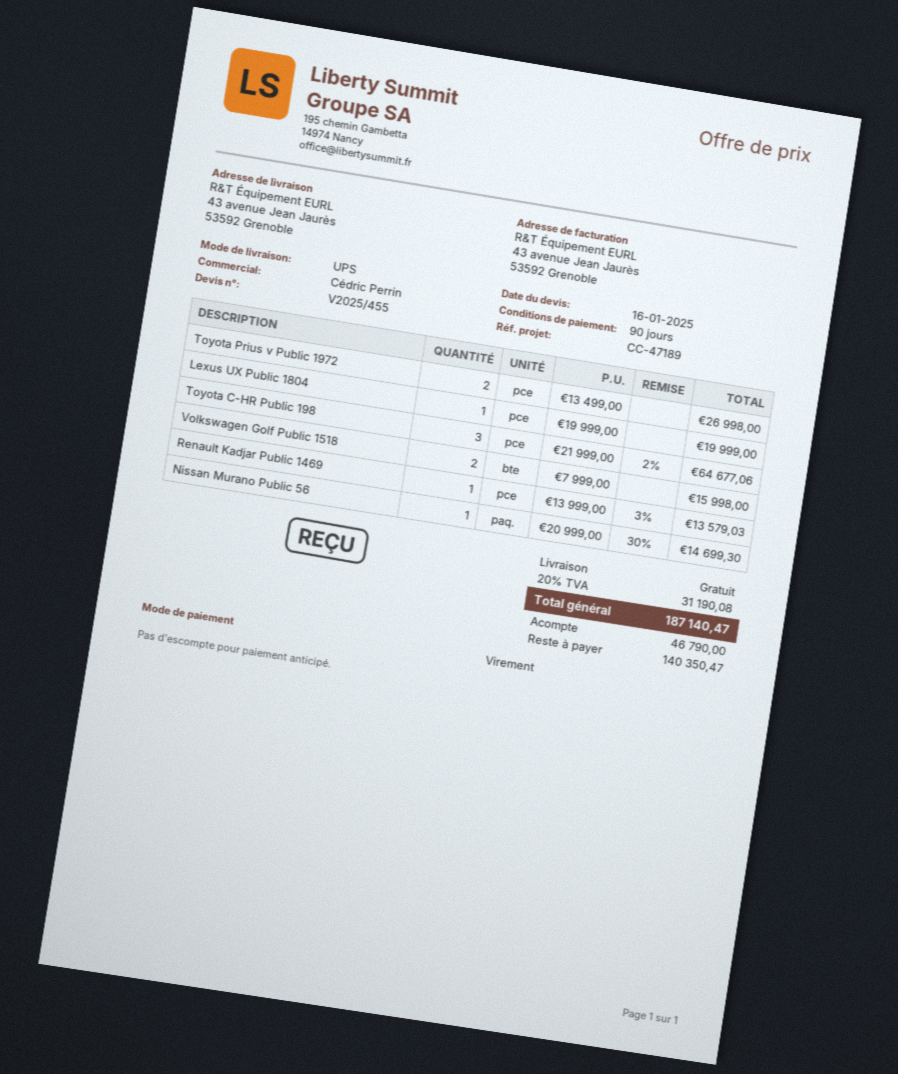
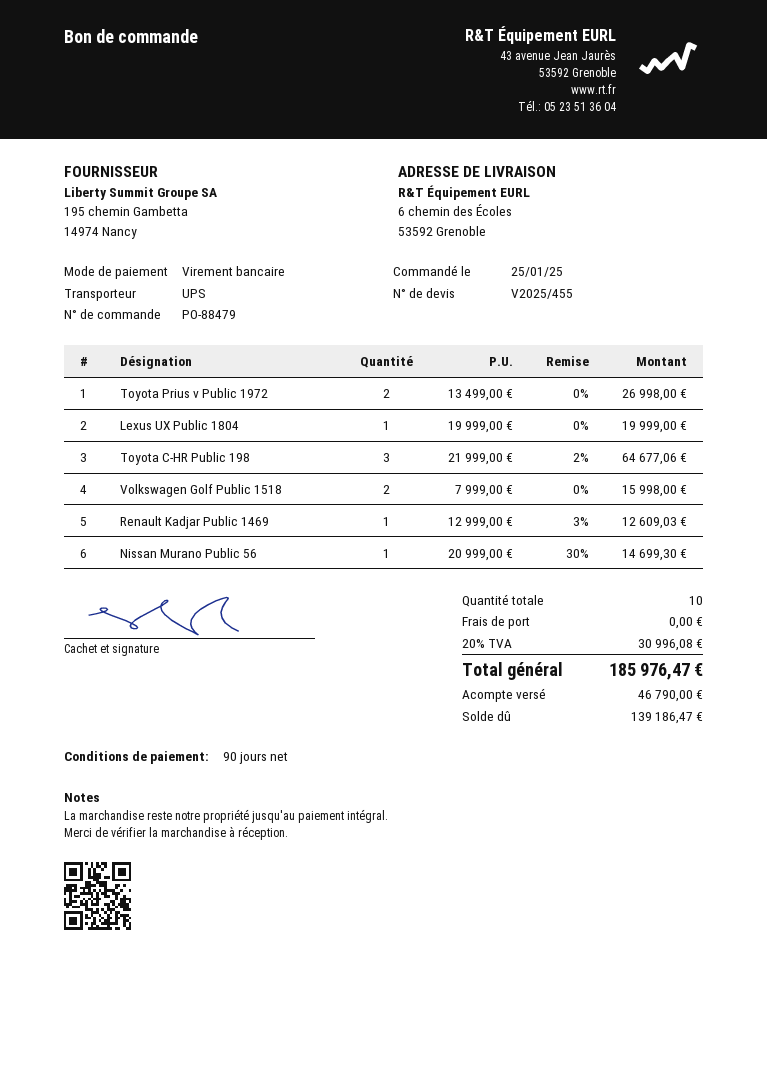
ship to: 43 avenue Jean Jaurès, 53592 Grenoble -> 6 chemin des Écoles, 53592 Grenoble
Renault Kadjar Public 1469: 1 x 13999.00 - 3% = 13579.03 -> 1 x 12999.00 - 3% = 12609.03
tax: 20% = 31190.08 -> 20% = 30996.08
total: 187140.47 -> 185976.47
balance: 140350.47 -> 139186.47

